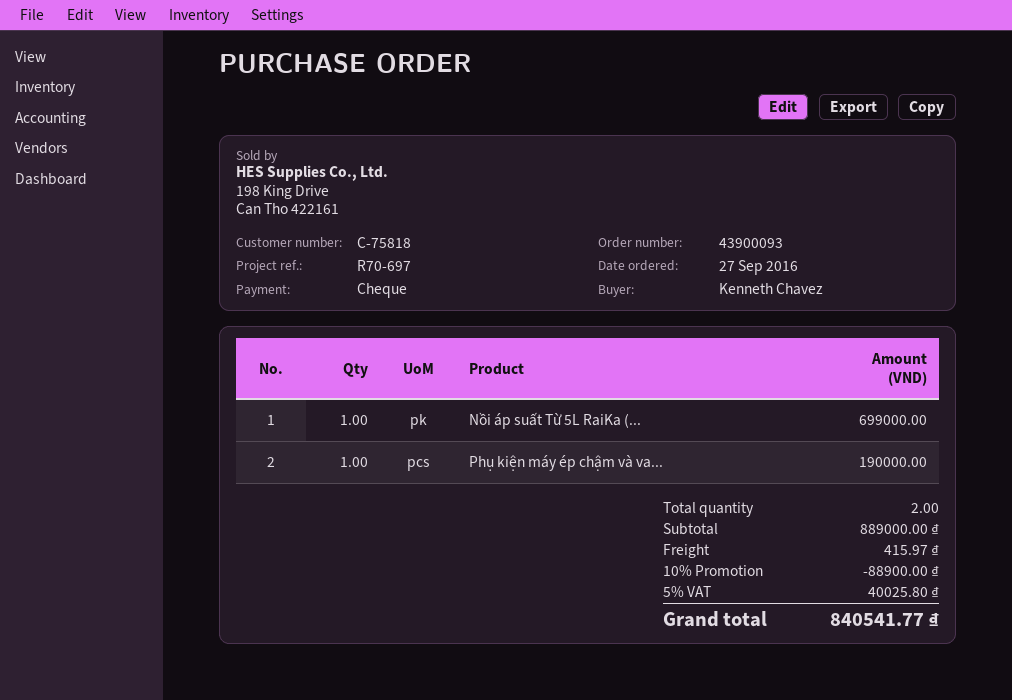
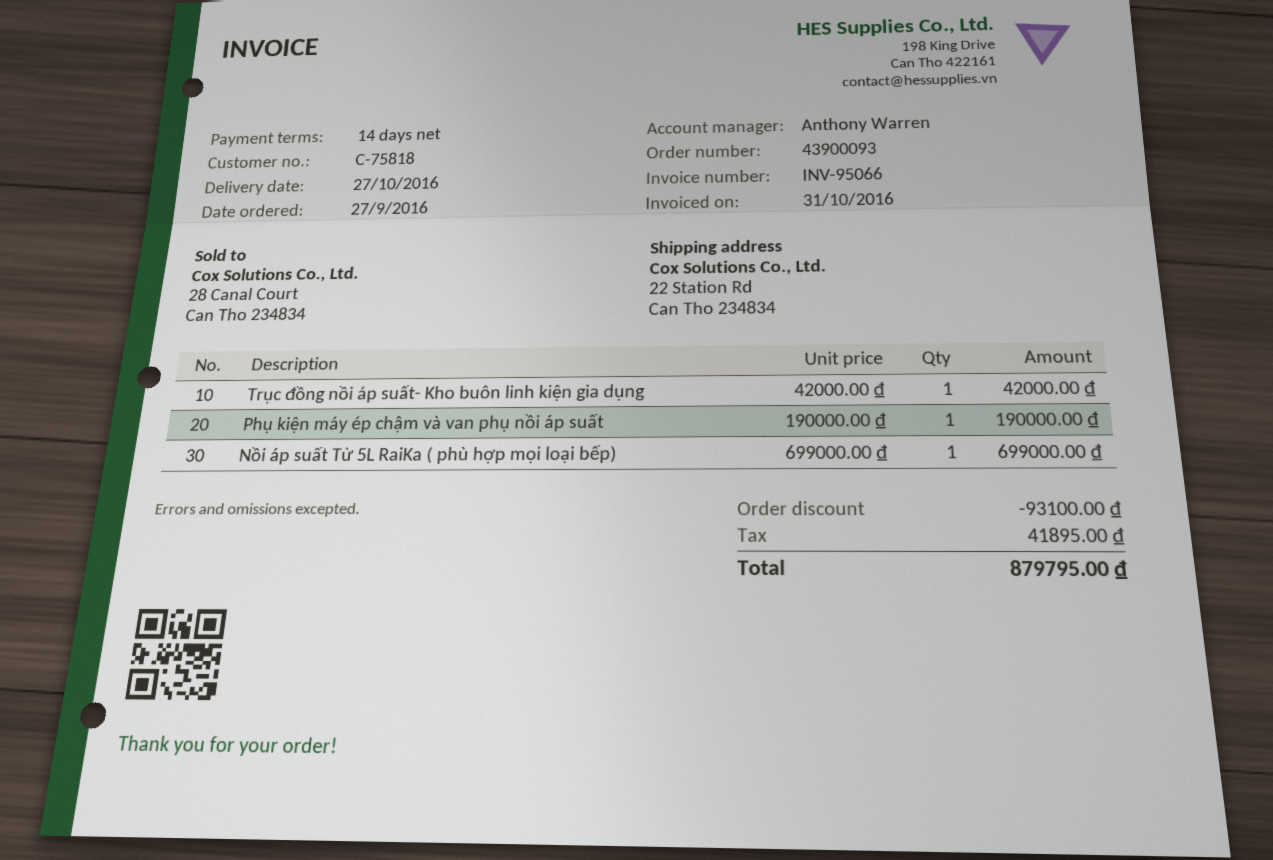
Trục đồng nồi áp suất- Kho buôn linh kiện gia dụng: none -> 1 for 42000.00
discount: 88900.00 -> 93100.00
shipping: 415.97 -> none
tax: 40025.80 -> 41895.00
total: 840541.77 -> 879795.00

